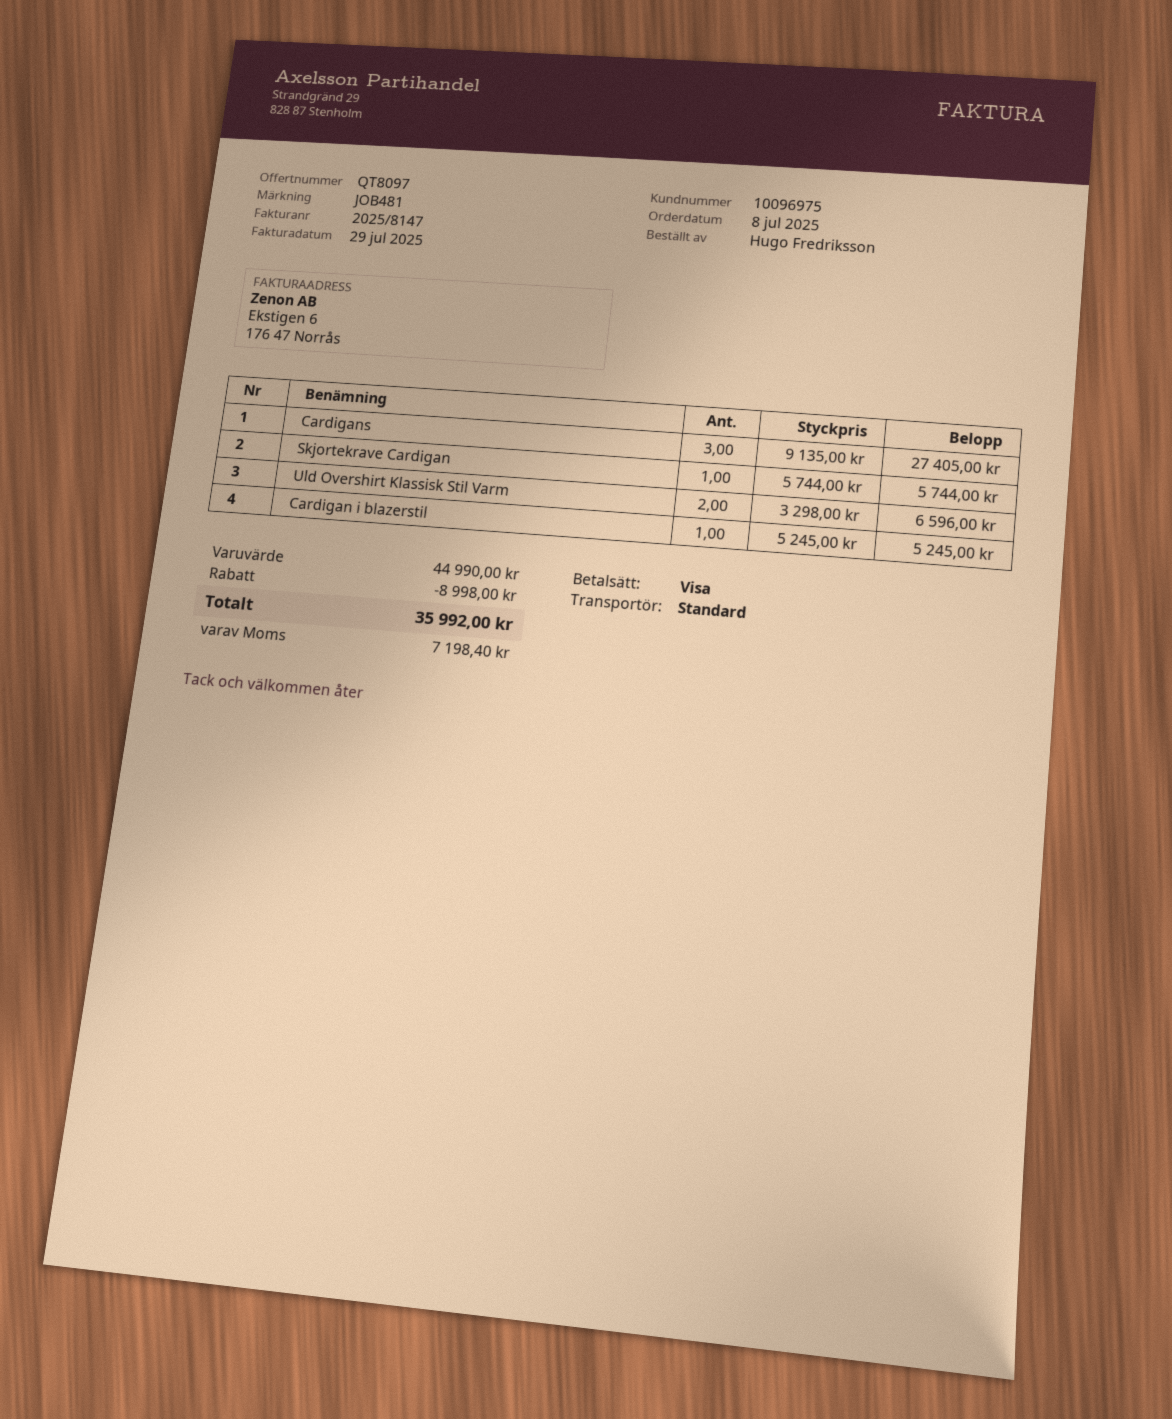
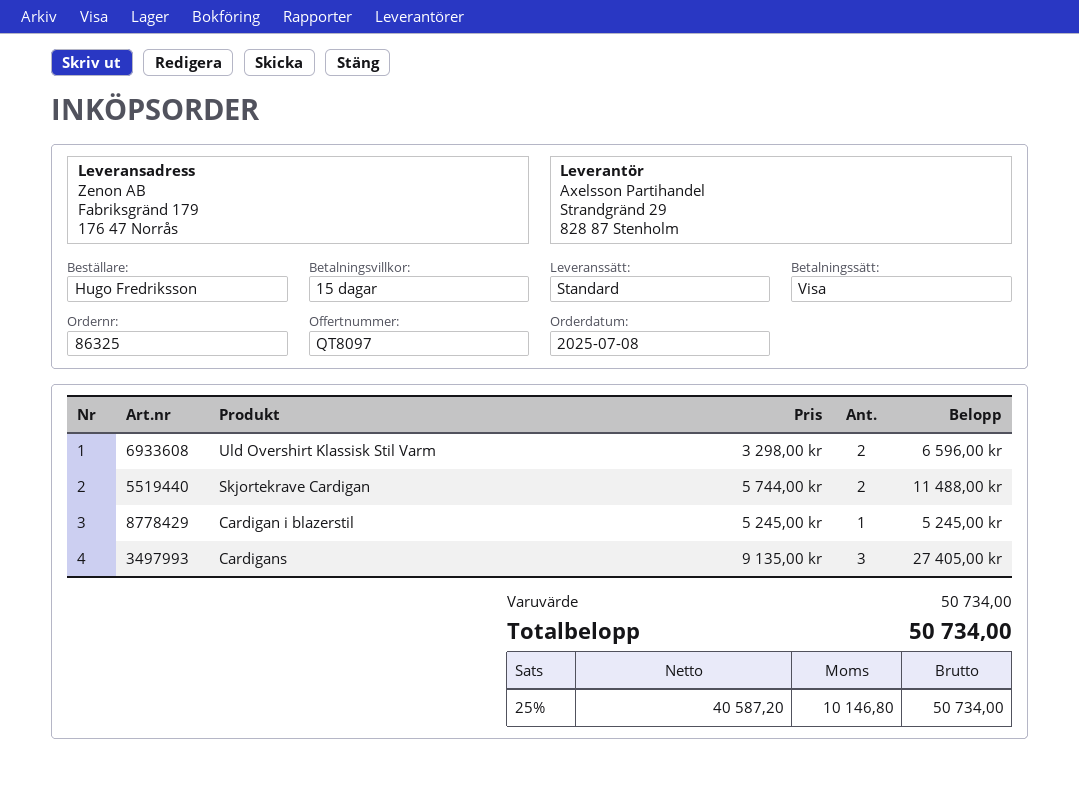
Skjortekrave Cardigan: 1 x 5744.00 = 5744.00 -> 2 x 5744.00 = 11488.00
subtotal: 44990.00 -> 50734.00
discount: 8998.00 -> none
tax: 7198.40 -> 10146.80
total: 35992.00 -> 50734.00

